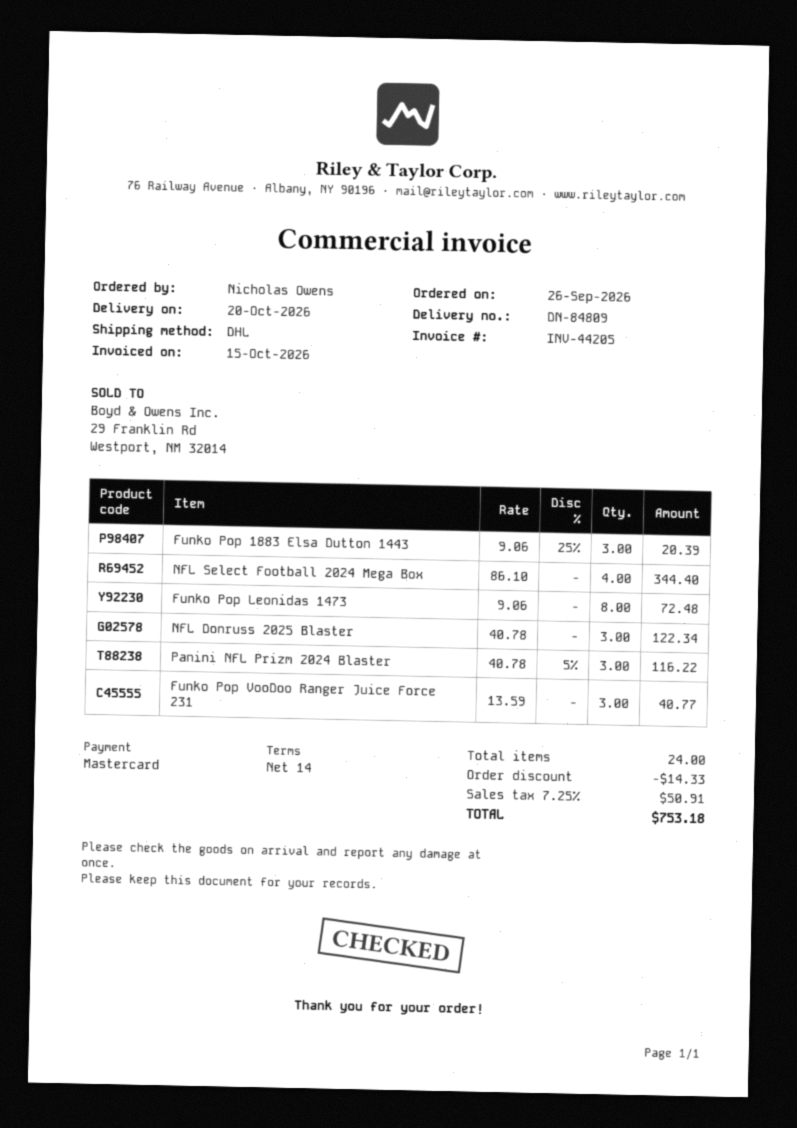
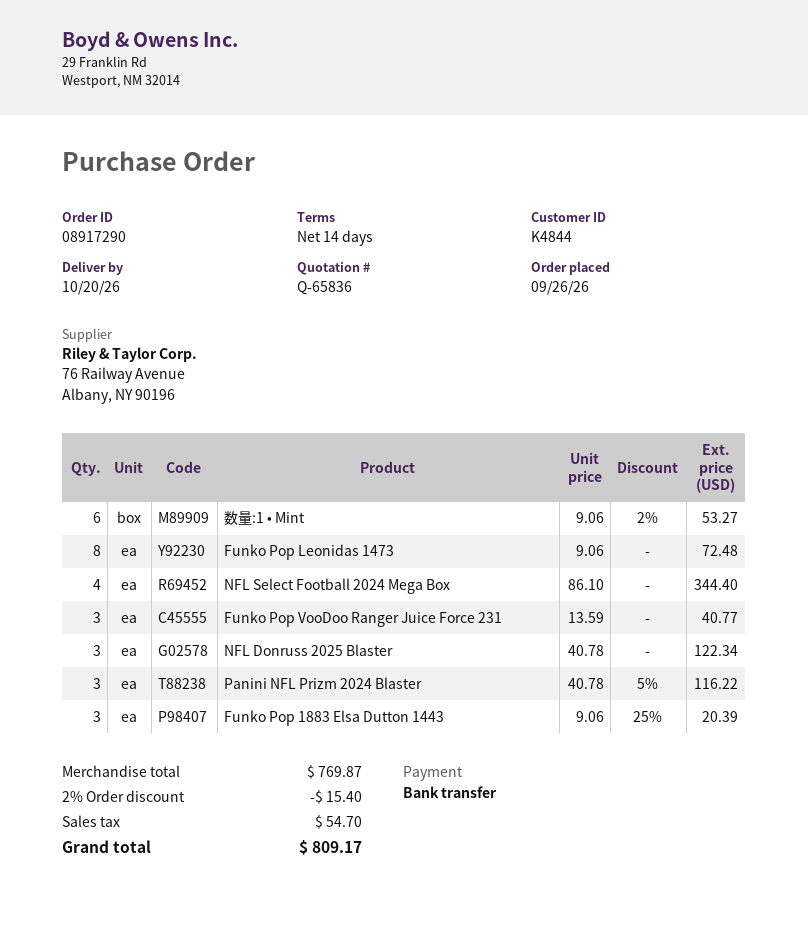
payment method: Mastercard -> bank transfer
数量:1 • Mint: none -> 6 x 9.06 - 2% = 53.27
discount: 14.33 -> 15.40
tax: 50.91 -> 54.70
total: 753.18 -> 809.17

